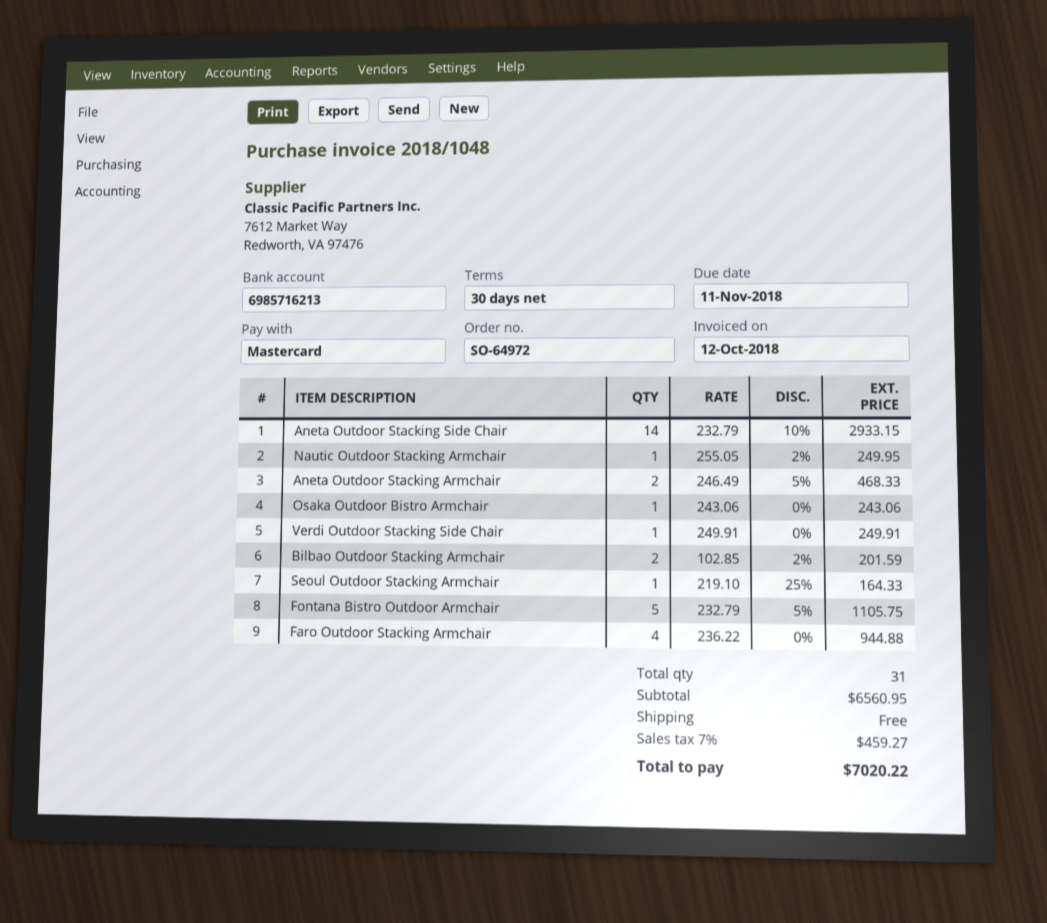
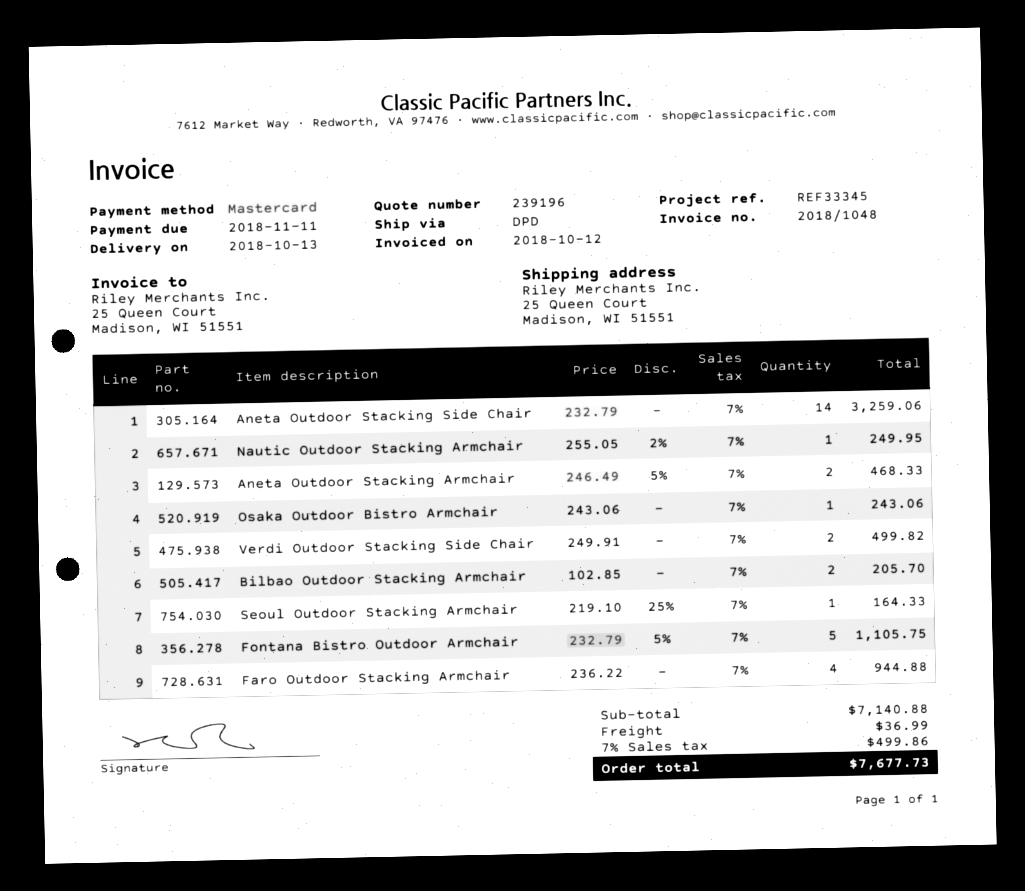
Aneta Outdoor Stacking Side Chair: 14 x 232.79 - 10% = 2933.15 -> 14 x 232.79 = 3259.06
Verdi Outdoor Stacking Side Chair: 1 x 249.91 = 249.91 -> 2 x 249.91 = 499.82
Bilbao Outdoor Stacking Armchair: 2 x 102.85 - 2% = 201.59 -> 2 x 102.85 = 205.70
subtotal: 6560.95 -> 7140.88
shipping: 0.00 -> 36.99
tax: 7% = 459.27 -> 7% = 499.86
total: 7020.22 -> 7677.73

